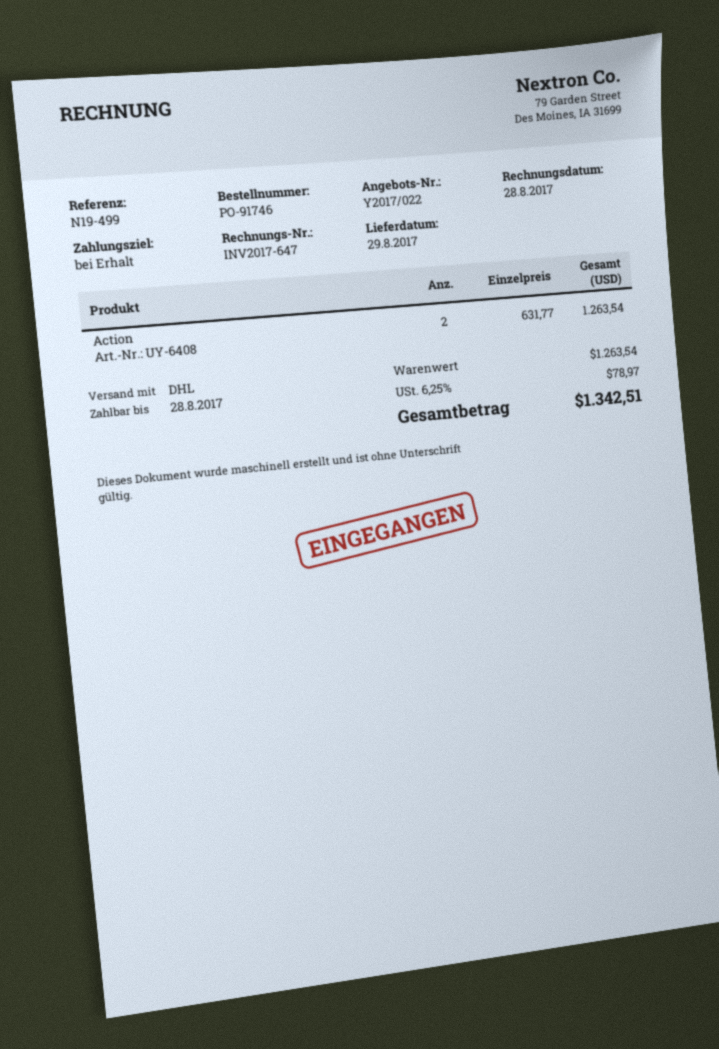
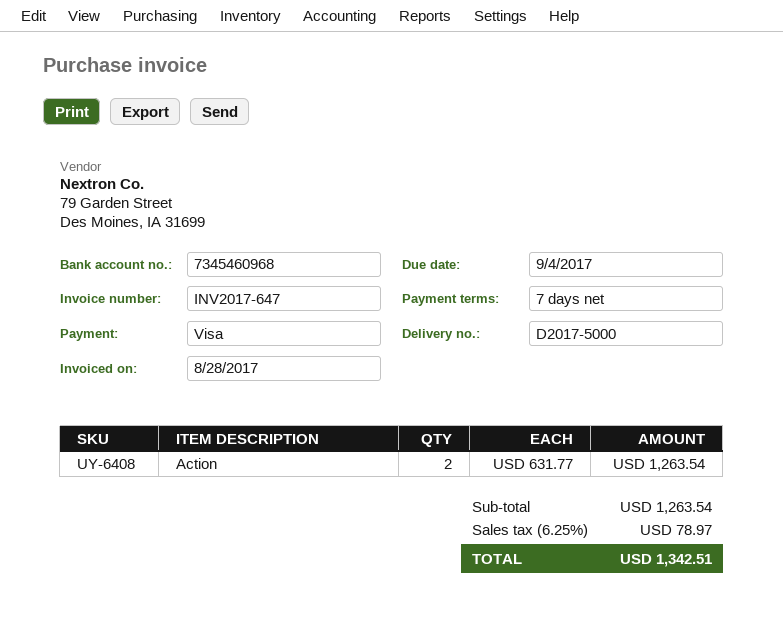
payment terms: on receipt -> 7 days
due date: 2017-08-28 -> 2017-09-04

